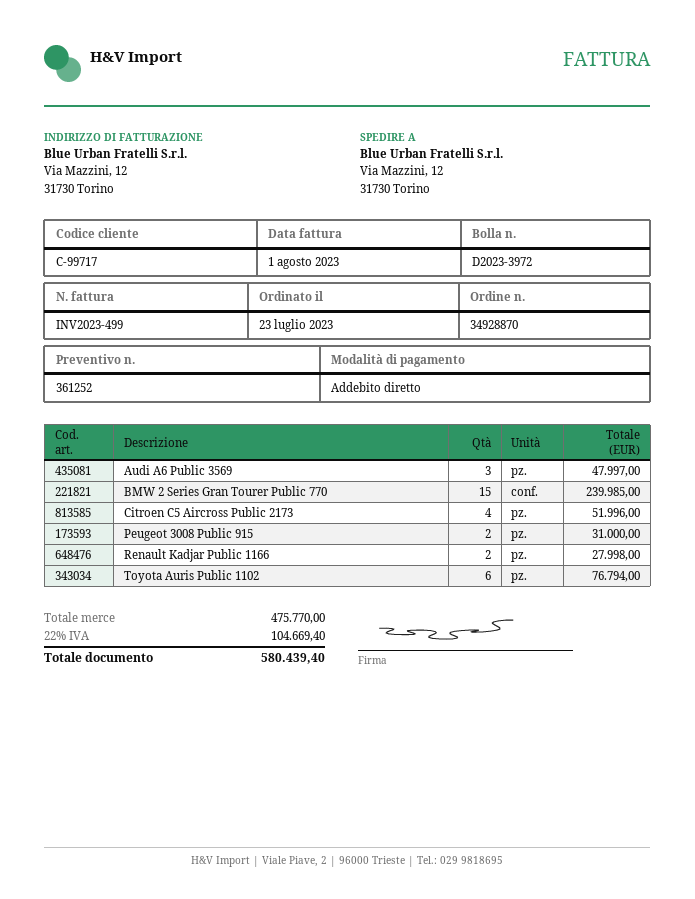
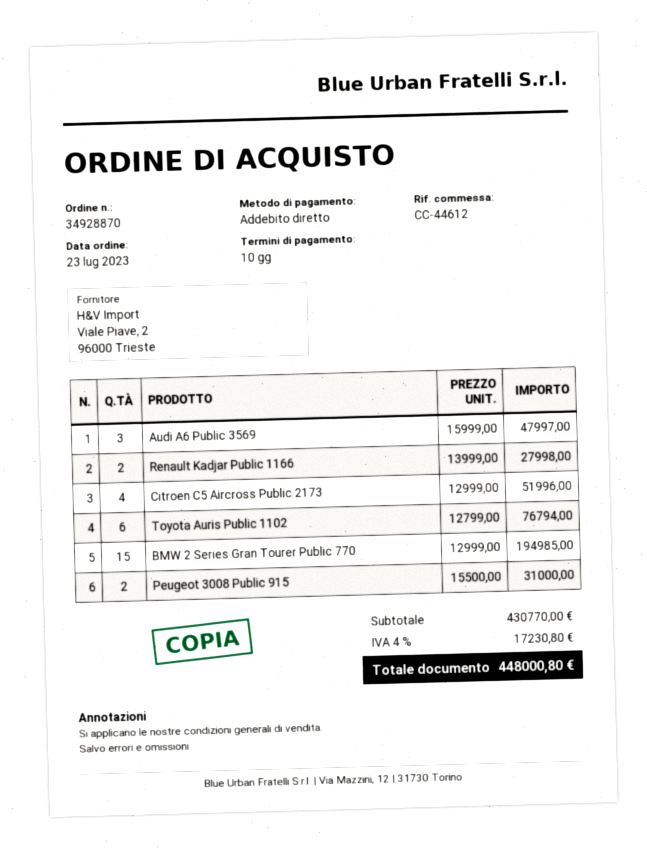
BMW 2 Series Gran Tourer Public 770: 15 for 239985.00 -> 15 for 194985.00
subtotal: 475770.00 -> 430770.00
tax: 22% = 104669.40 -> 4% = 17230.80
total: 580439.40 -> 448000.80

